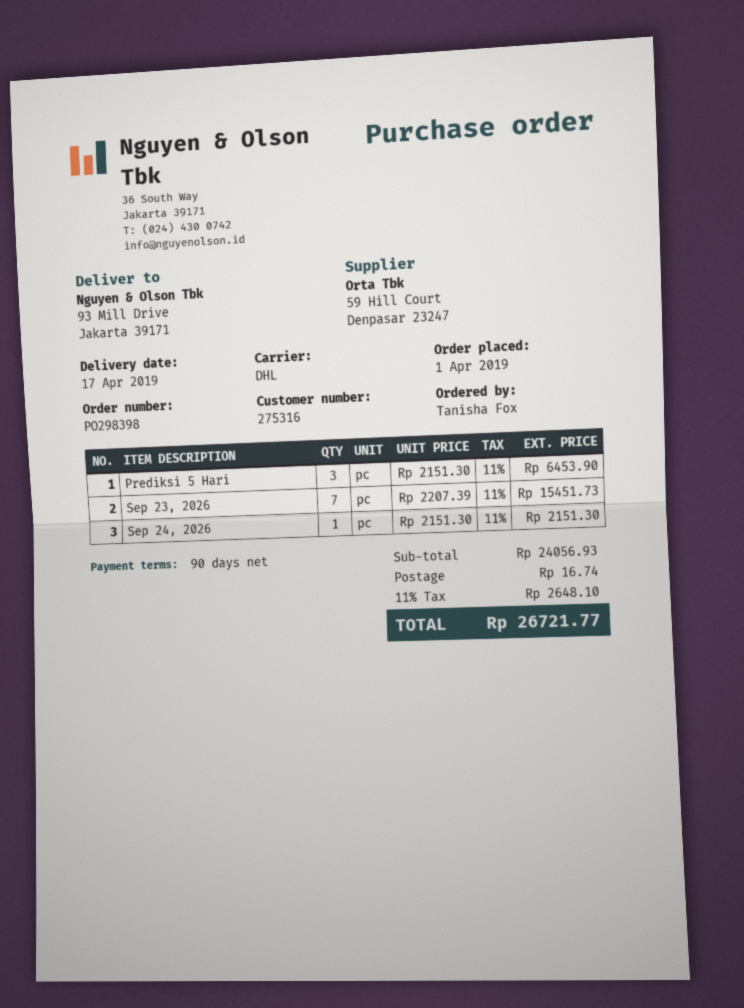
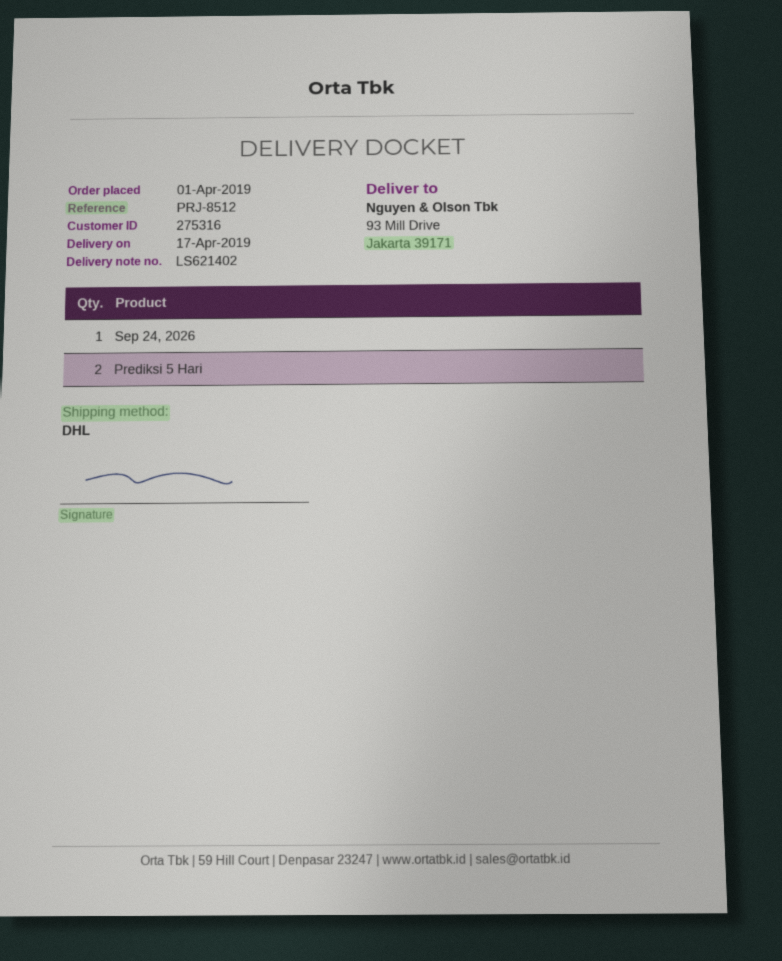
Prediksi 5 Hari: 3 -> 2
Sep 23, 2026: 7 -> none

